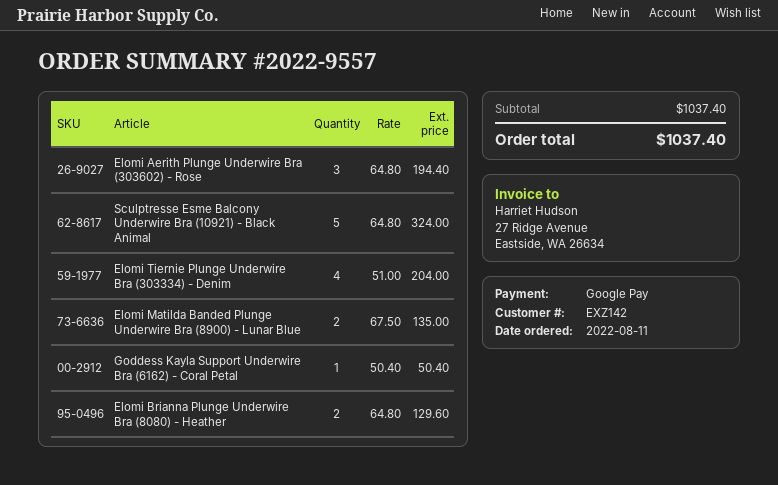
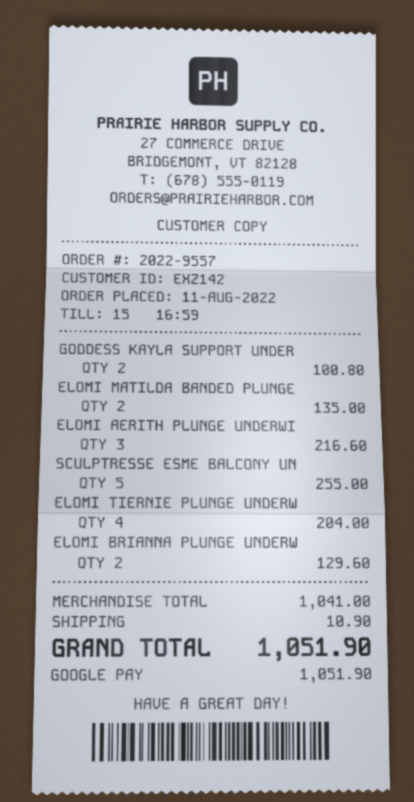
Elomi Aerith Plunge Underwire Bra (303602) - Rose: 3 for 194.40 -> 3 for 216.60
Sculptresse Esme Balcony Underwire Bra (10921) - Black Animal: 5 for 324.00 -> 5 for 255.00
Goddess Kayla Support Underwire Bra (6162) - Coral Petal: 1 for 50.40 -> 2 for 100.80
subtotal: 1037.40 -> 1041.00
shipping: none -> 10.90
total: 1037.40 -> 1051.90

